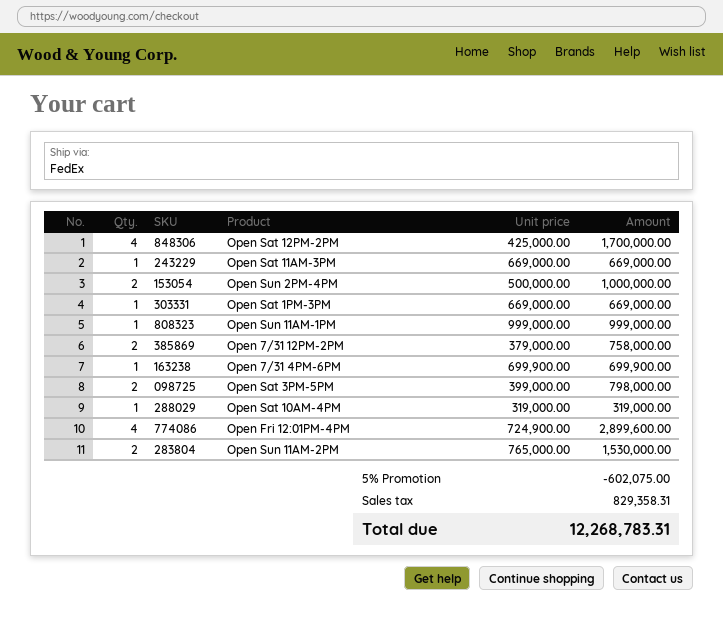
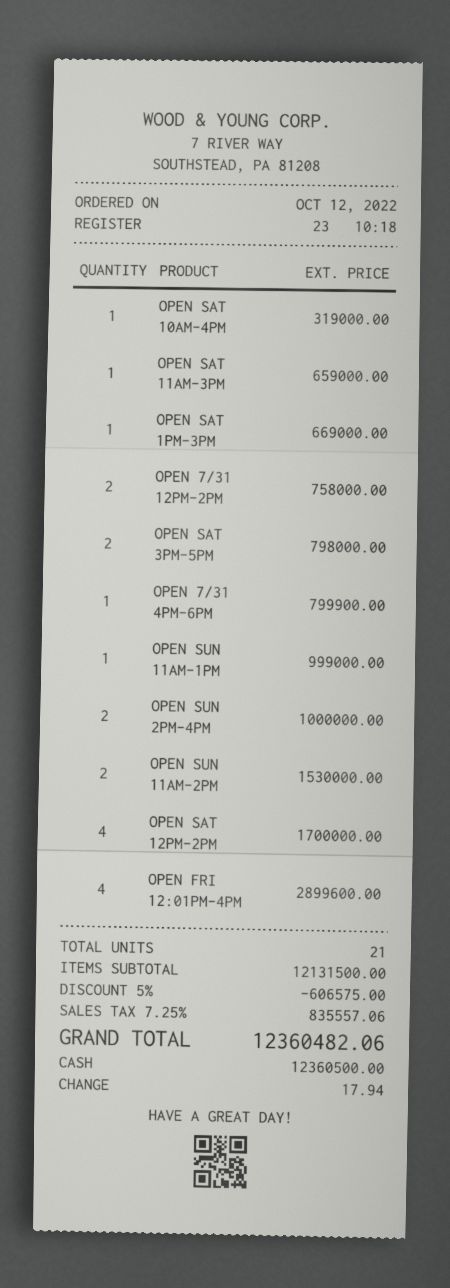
Open Sat 11AM-3PM: 1 for 669000.00 -> 1 for 659000.00
Open 7/31 4PM-6PM: 1 for 699900.00 -> 1 for 799900.00
discount: 5% = 602075.00 -> 5% = 606575.00
tax: 829358.31 -> 835557.06
total: 12268783.31 -> 12360482.06

